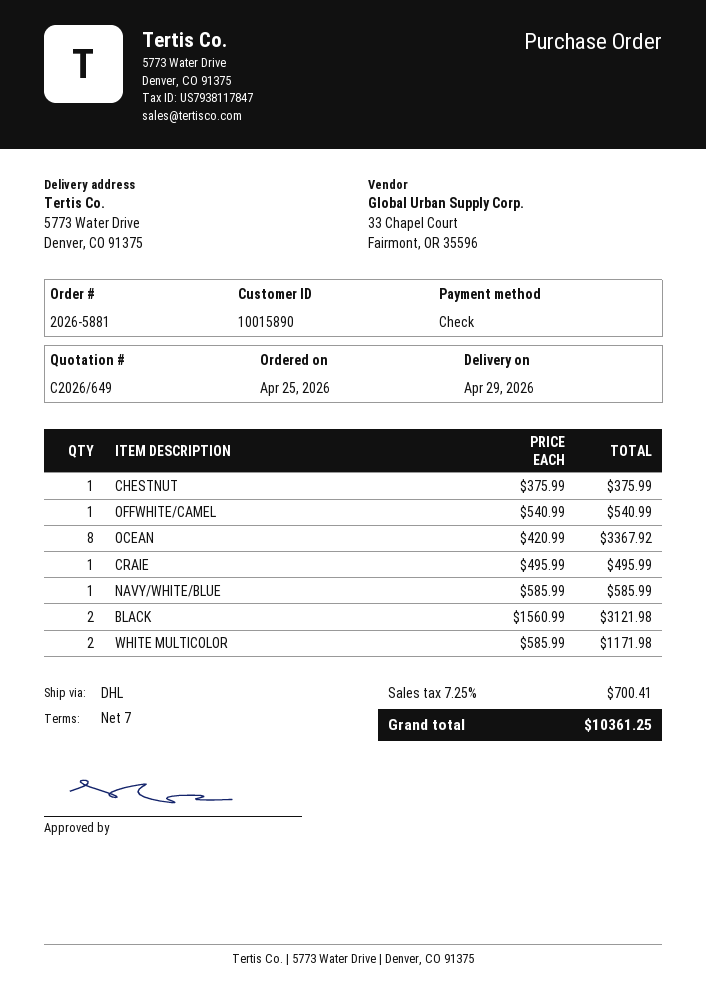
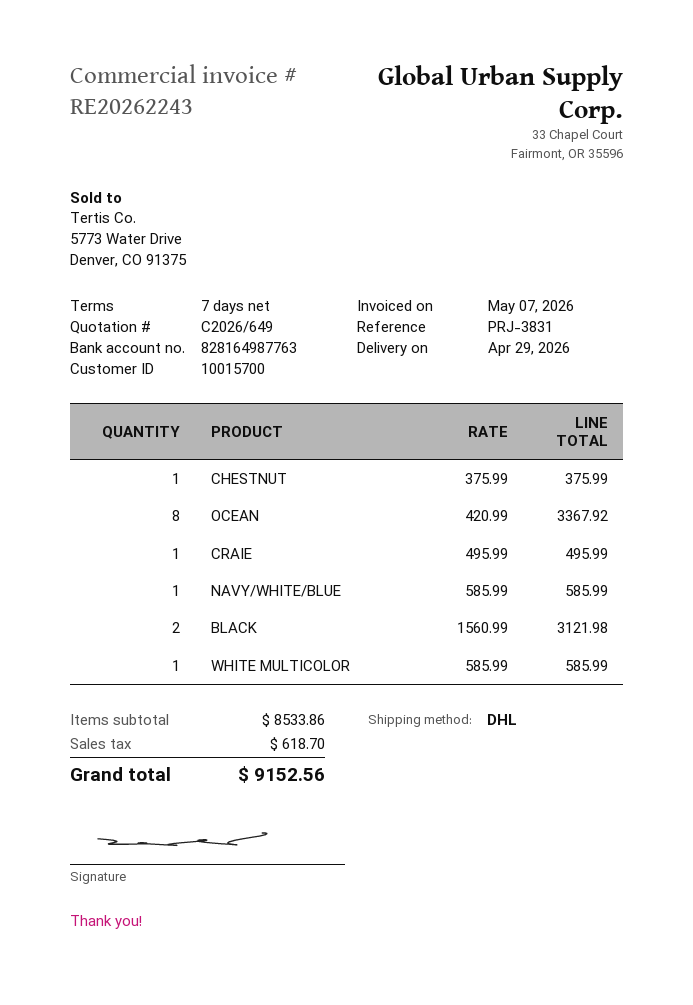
customer number: 10015890 -> 10015700
OFFWHITE/CAMEL: 1 x 540.99 = 540.99 -> none
WHITE MULTICOLOR: 2 x 585.99 = 1171.98 -> 1 x 585.99 = 585.99
tax: 700.41 -> 618.70
total: 10361.25 -> 9152.56

